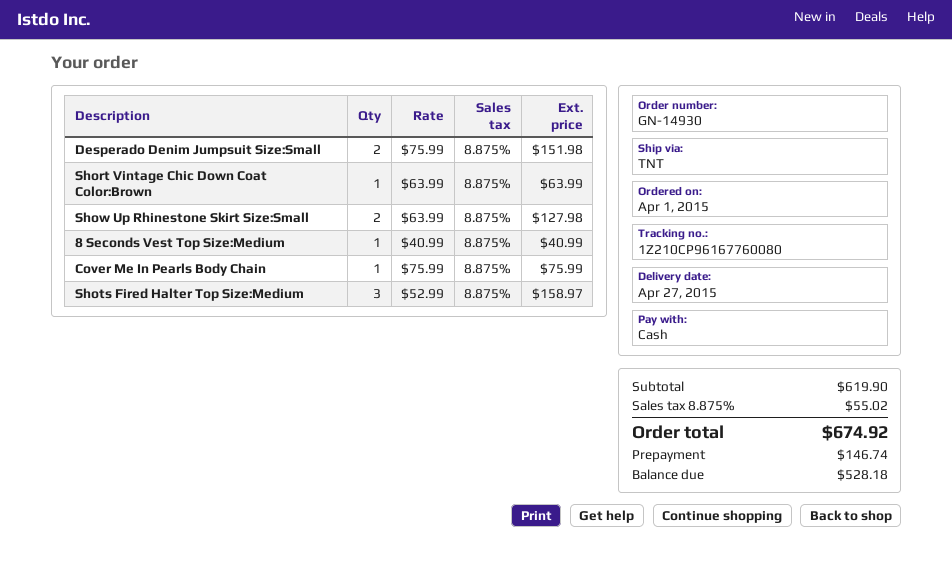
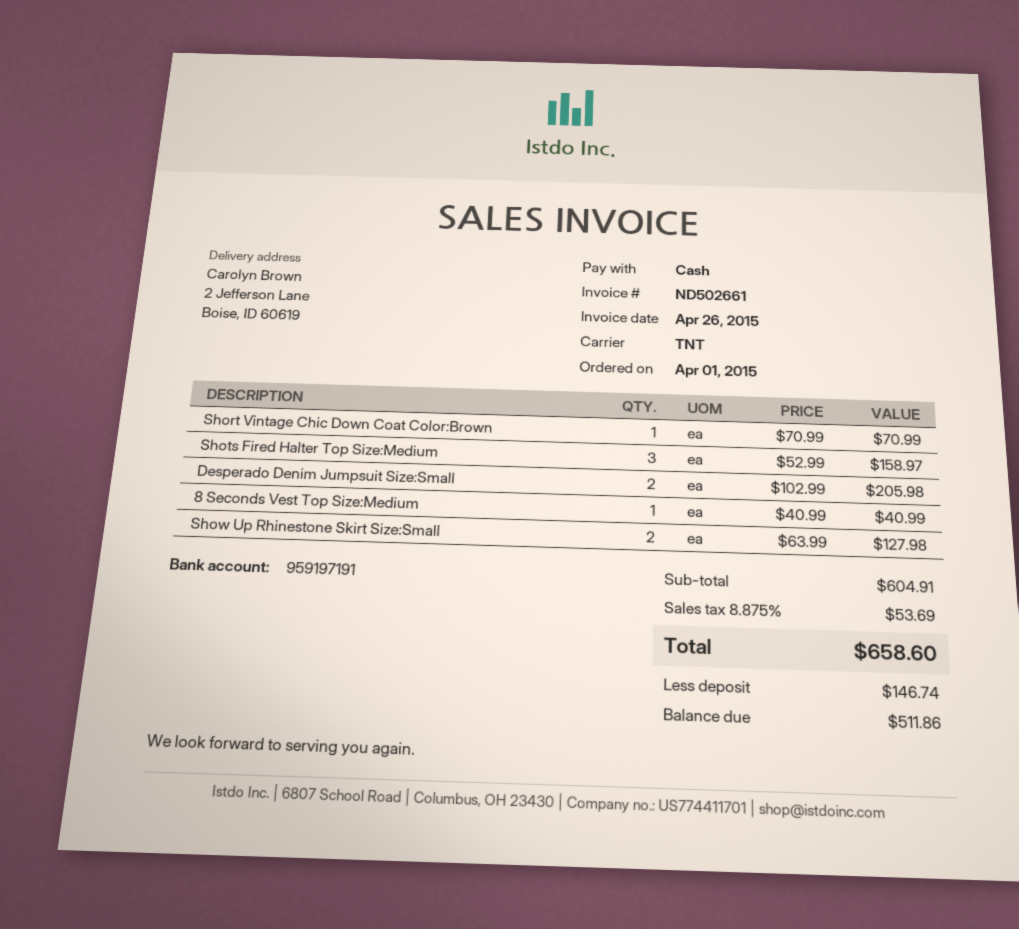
Desperado Denim Jumpsuit Size:Small: 2 x 75.99 = 151.98 -> 2 x 102.99 = 205.98
Short Vintage Chic Down Coat Color:Brown: 1 x 63.99 = 63.99 -> 1 x 70.99 = 70.99
Cover Me In Pearls Body Chain: 1 x 75.99 = 75.99 -> none
subtotal: 619.90 -> 604.91
tax: 8.875% = 55.02 -> 8.875% = 53.69
total: 674.92 -> 658.60
balance: 528.18 -> 511.86

